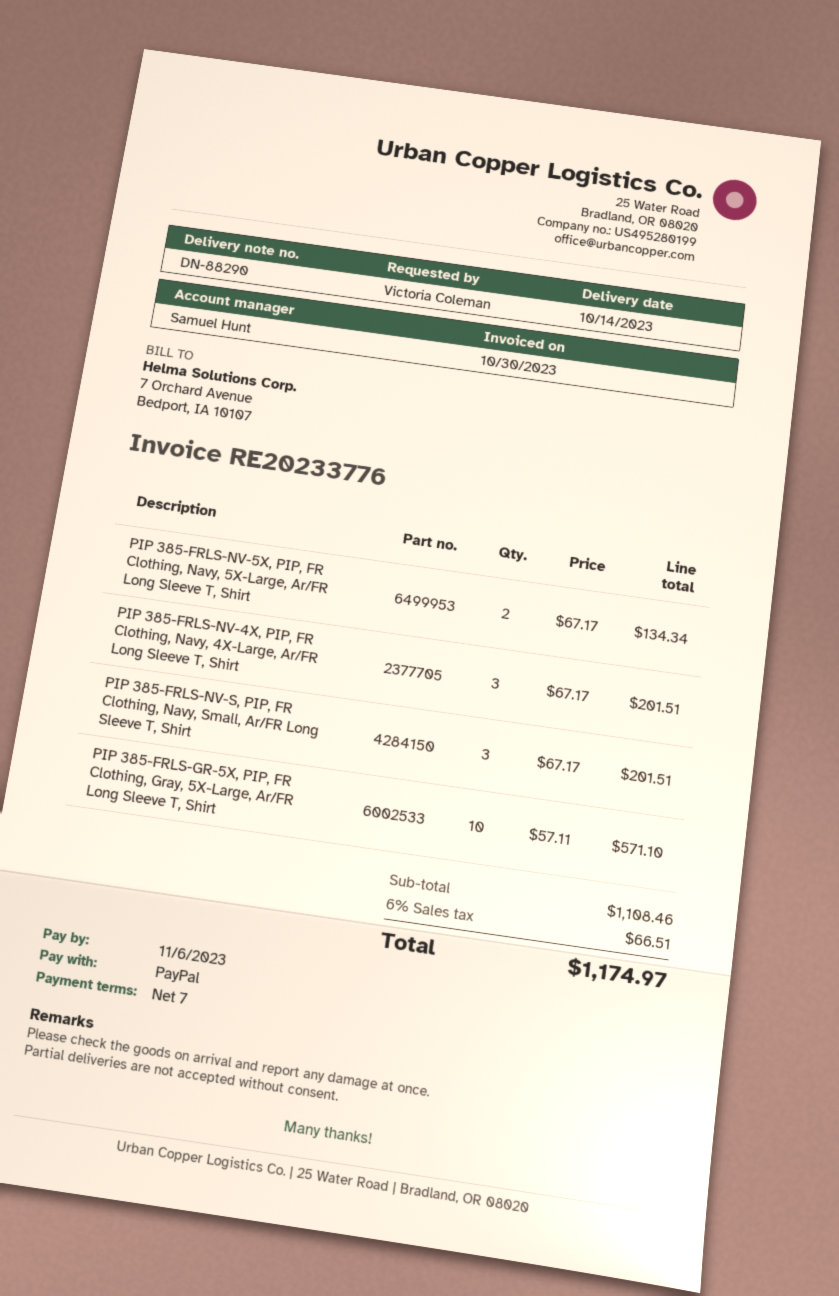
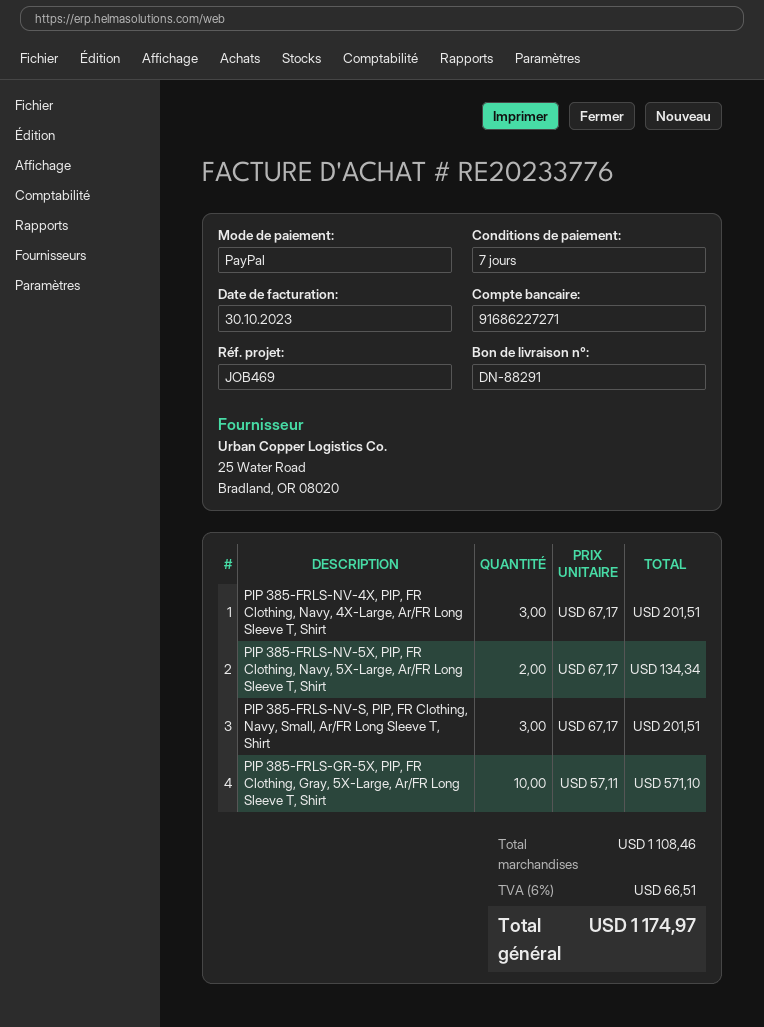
delivery note number: DN-88290 -> DN-88291

